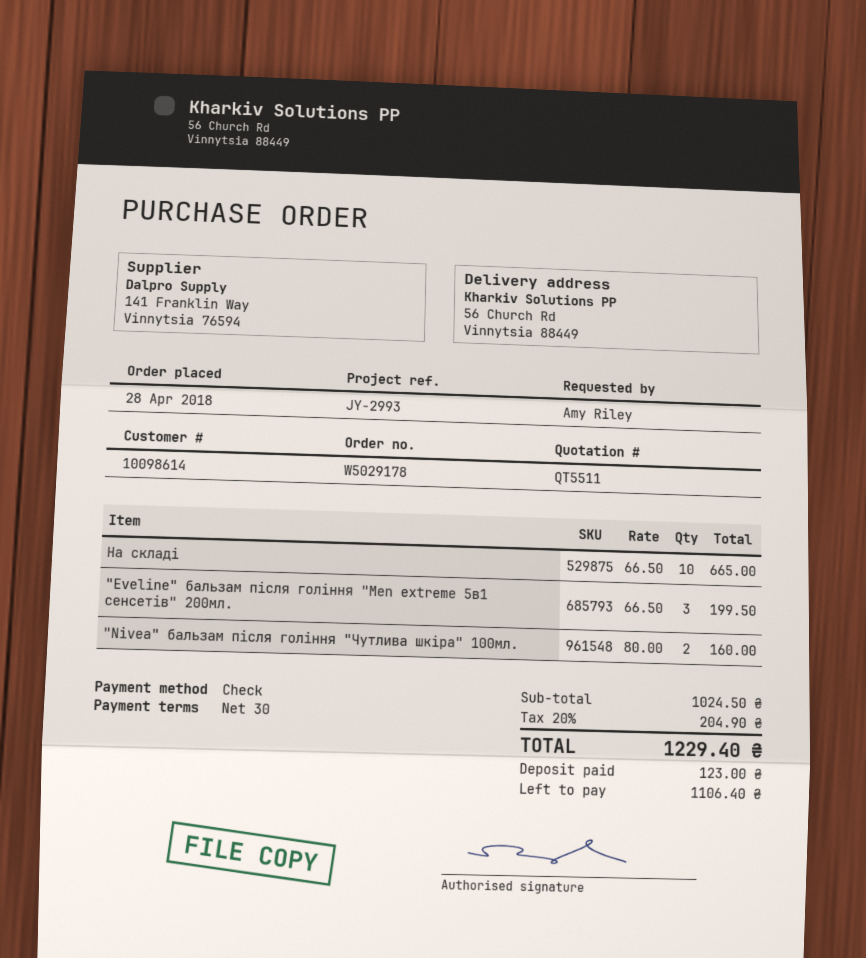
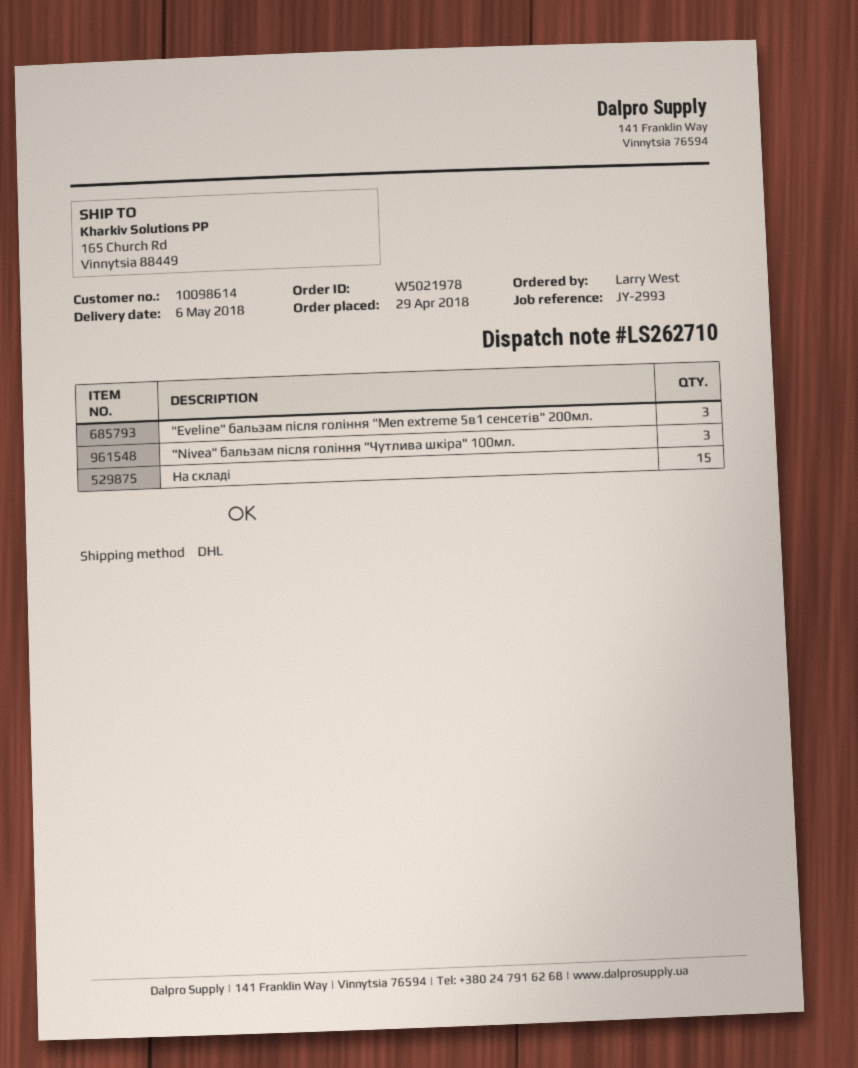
order number: W5029178 -> W5021978
order date: 2018-04-28 -> 2018-04-29
ordered by: Amy Riley -> Larry West
ship to: 56 Church Rd, Vinnytsia 88449 -> 165 Church Rd, Vinnytsia 88449
На складі: 10 -> 15
"Nivea" бальзам після гоління "Чутлива шкіра" 100мл.: 2 -> 3

